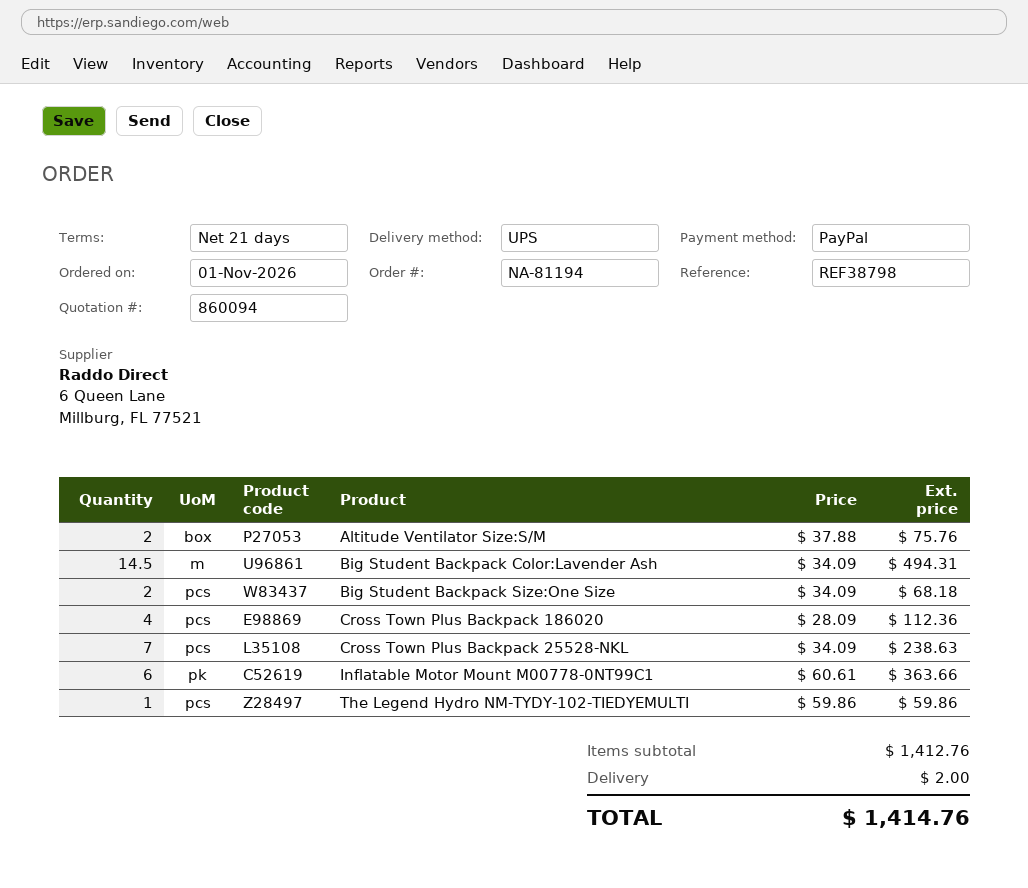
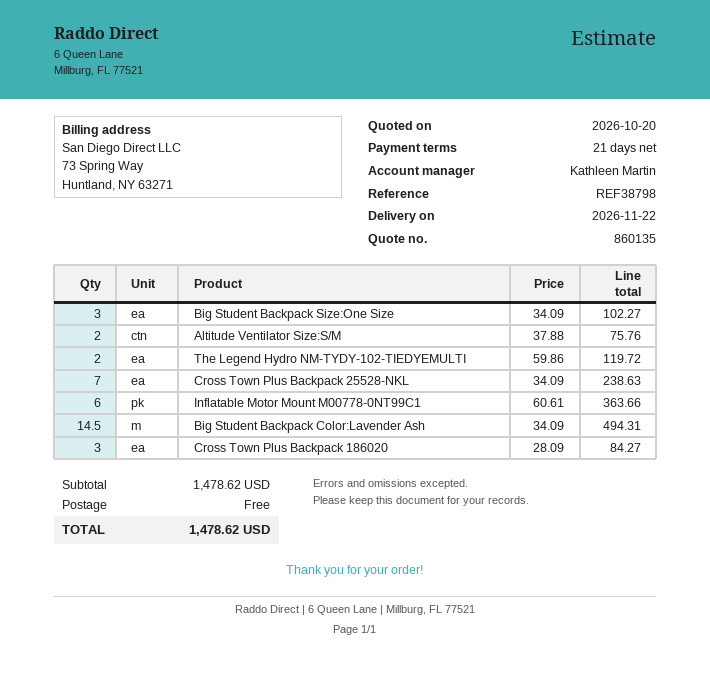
quote number: 860094 -> 860135
Big Student Backpack Size:One Size: 2 x 34.09 = 68.18 -> 3 x 34.09 = 102.27
Cross Town Plus Backpack 186020: 4 x 28.09 = 112.36 -> 3 x 28.09 = 84.27
The Legend Hydro NM-TYDY-102-TIEDYEMULTI: 1 x 59.86 = 59.86 -> 2 x 59.86 = 119.72
subtotal: 1412.76 -> 1478.62
shipping: 2.00 -> 0.00
total: 1414.76 -> 1478.62

